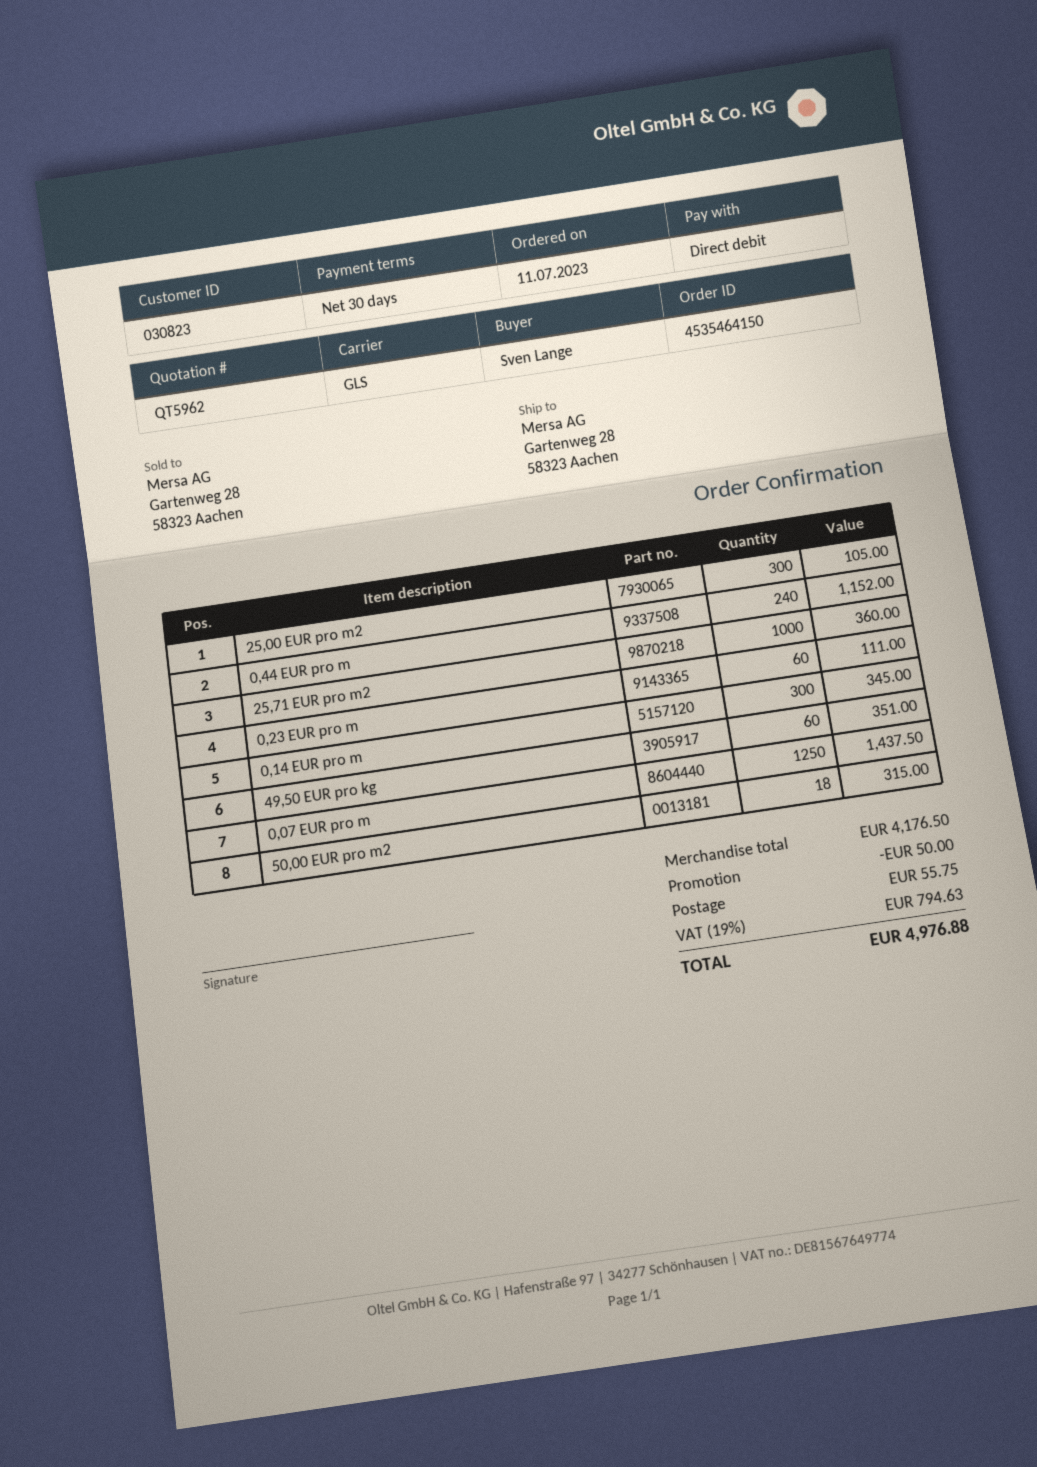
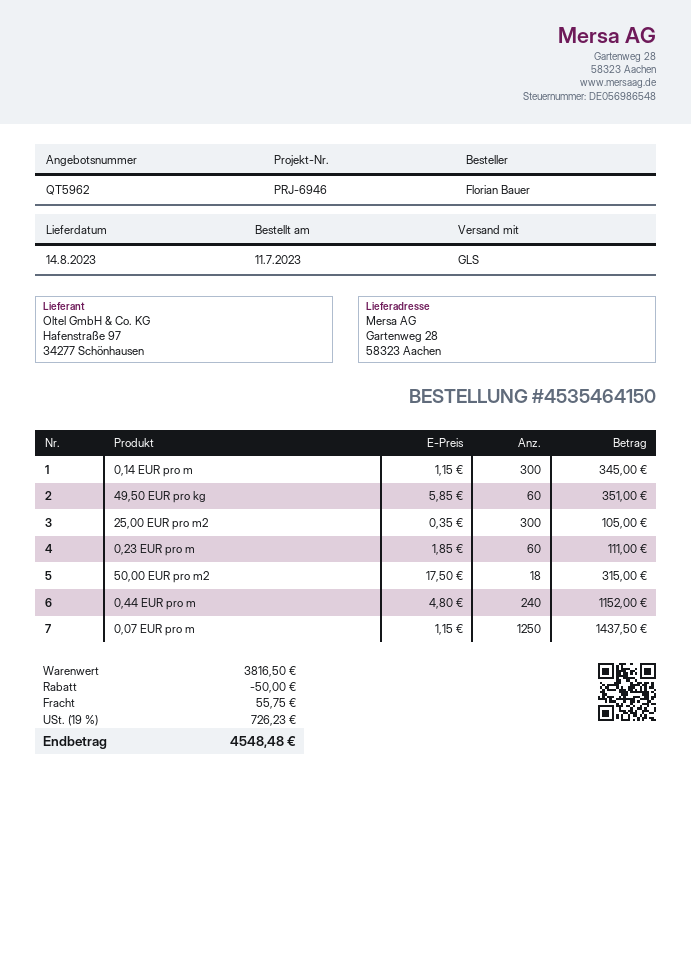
ordered by: Sven Lange -> Florian Bauer
25,71 EUR pro m2: 1000 for 360.00 -> none
subtotal: 4176.50 -> 3816.50
tax: 19% = 794.63 -> 19% = 726.23
total: 4976.88 -> 4548.48

